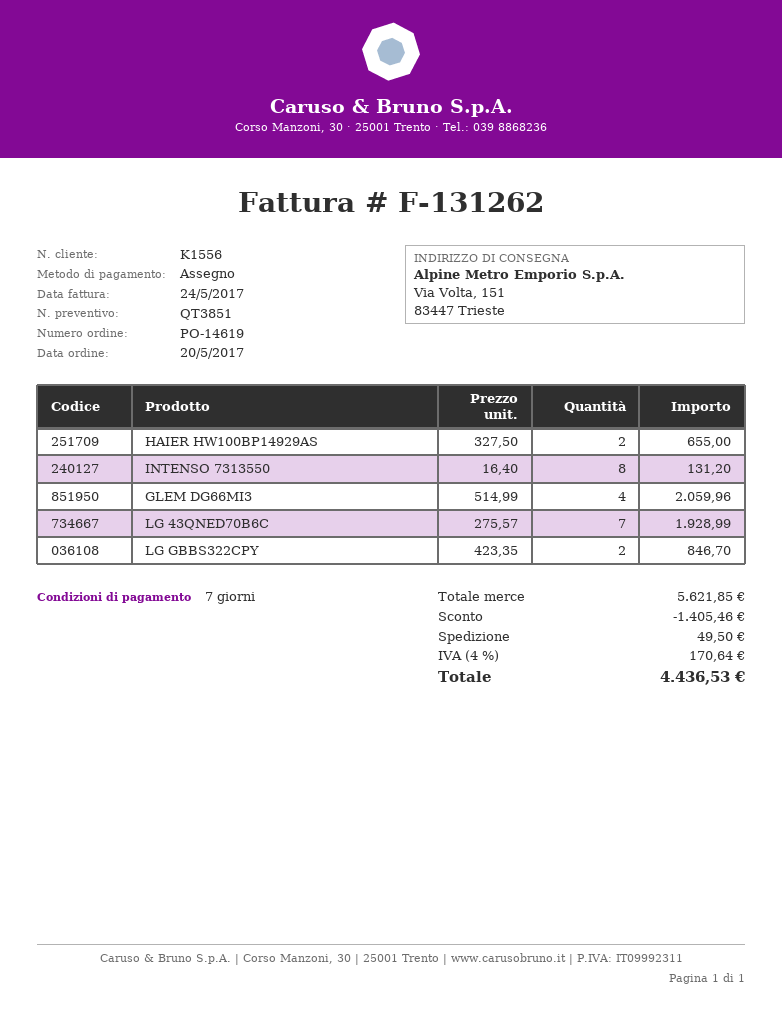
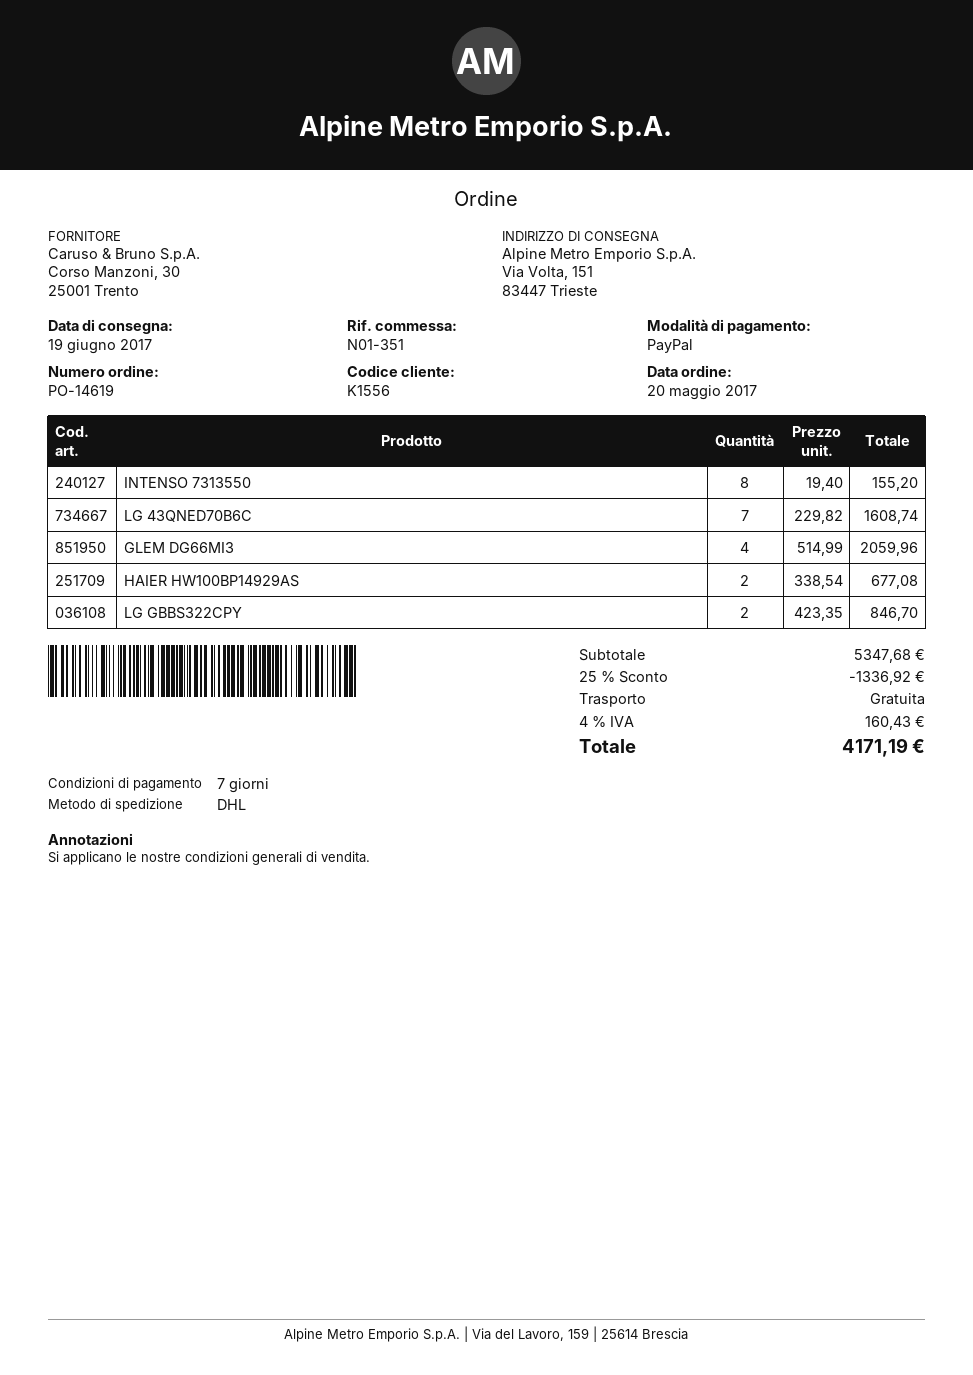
payment method: cheque -> PayPal
HAIER HW100BP14929AS: 2 x 327.50 = 655.00 -> 2 x 338.54 = 677.08
INTENSO 7313550: 8 x 16.40 = 131.20 -> 8 x 19.40 = 155.20
LG 43QNED70B6C: 7 x 275.57 = 1928.99 -> 7 x 229.82 = 1608.74
subtotal: 5621.85 -> 5347.68
discount: 1405.46 -> 1336.92
shipping: 49.50 -> 0.00
tax: 4% = 170.64 -> 4% = 160.43
total: 4436.53 -> 4171.19

